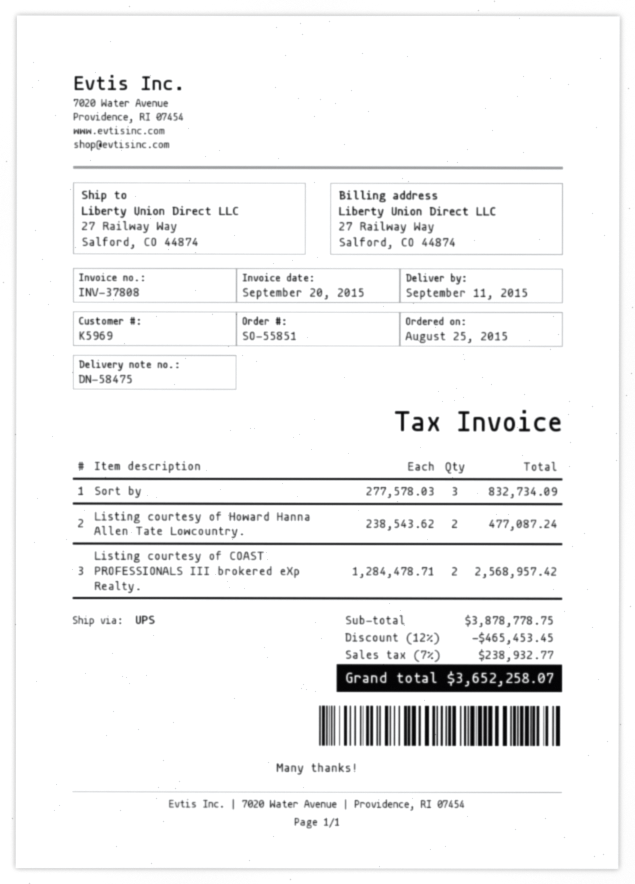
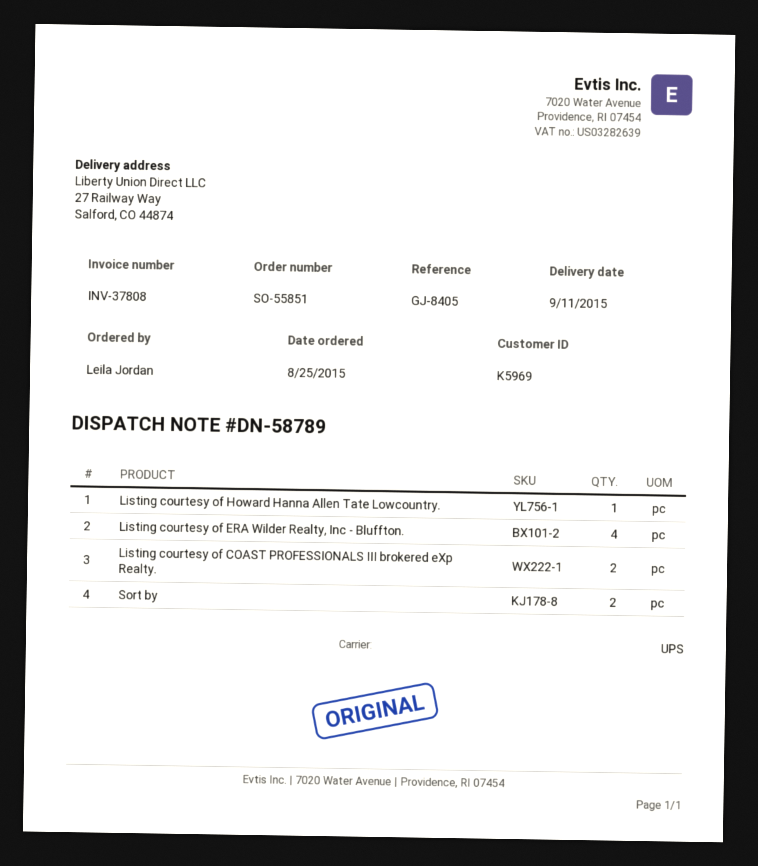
delivery note number: DN-58475 -> DN-58789
Sort by: 3 -> 2
Listing courtesy of Howard Hanna Allen Tate Lowcountry.: 2 -> 1
Listing courtesy of ERA Wilder Realty, Inc - Bluffton.: none -> 4

